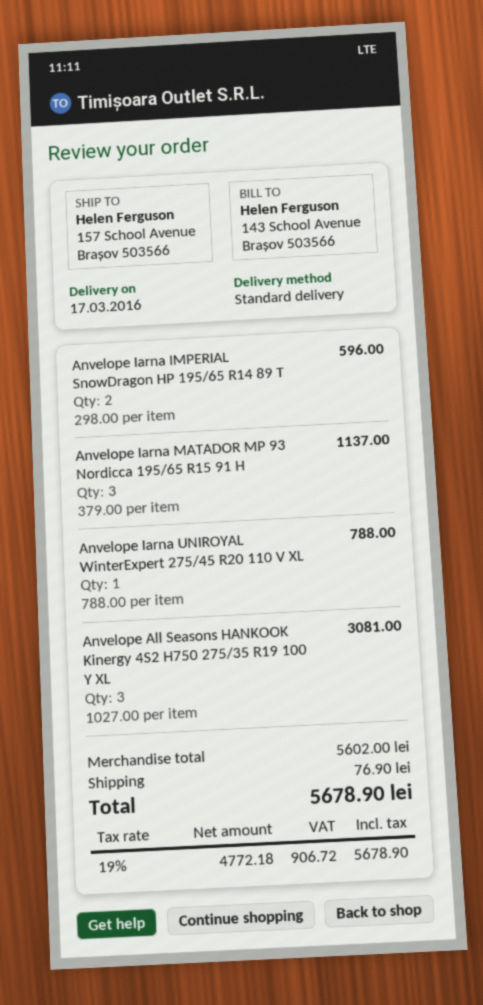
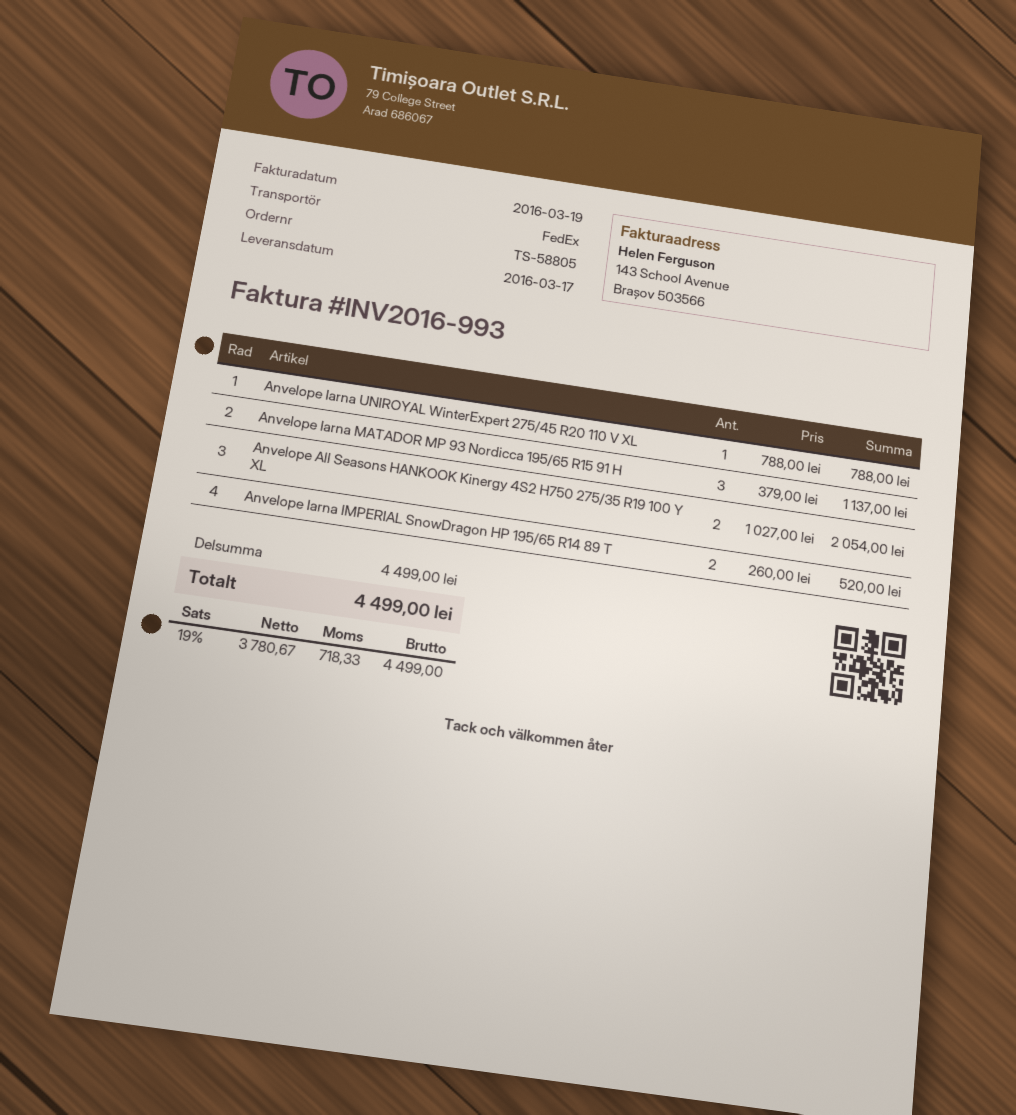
shipping method: standard -> FedEx
Anvelope Iarna IMPERIAL SnowDragon HP 195/65 R14 89 T: 2 x 298.00 = 596.00 -> 2 x 260.00 = 520.00
Anvelope All Seasons HANKOOK Kinergy 4S2 H750 275/35 R19 100 Y XL: 3 x 1027.00 = 3081.00 -> 2 x 1027.00 = 2054.00
subtotal: 5602.00 -> 4499.00
shipping: 76.90 -> none
net: 4772.18 -> 3780.67
tax: 19% = 906.72 -> 19% = 718.33
total: 5678.90 -> 4499.00

